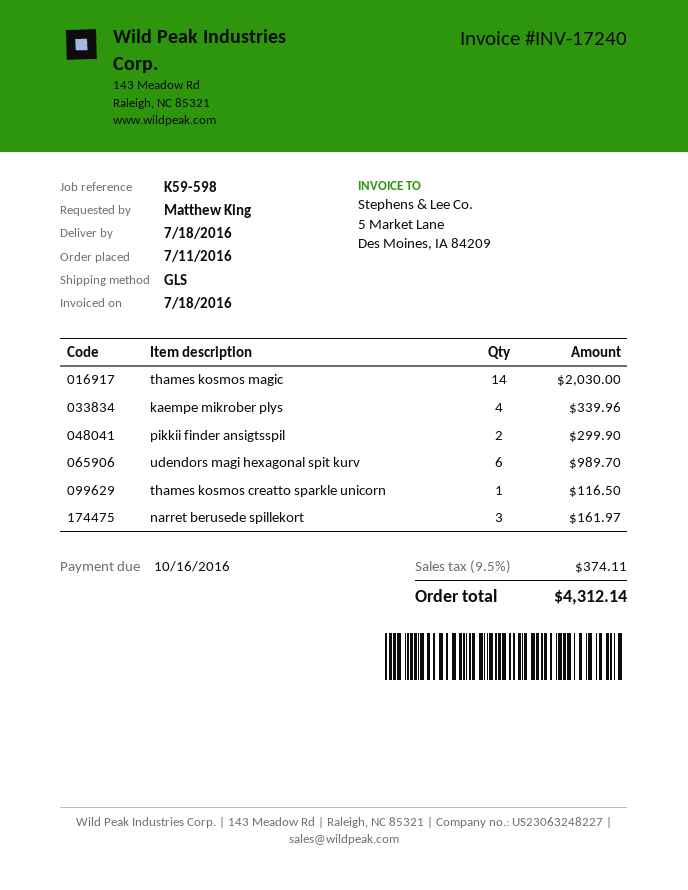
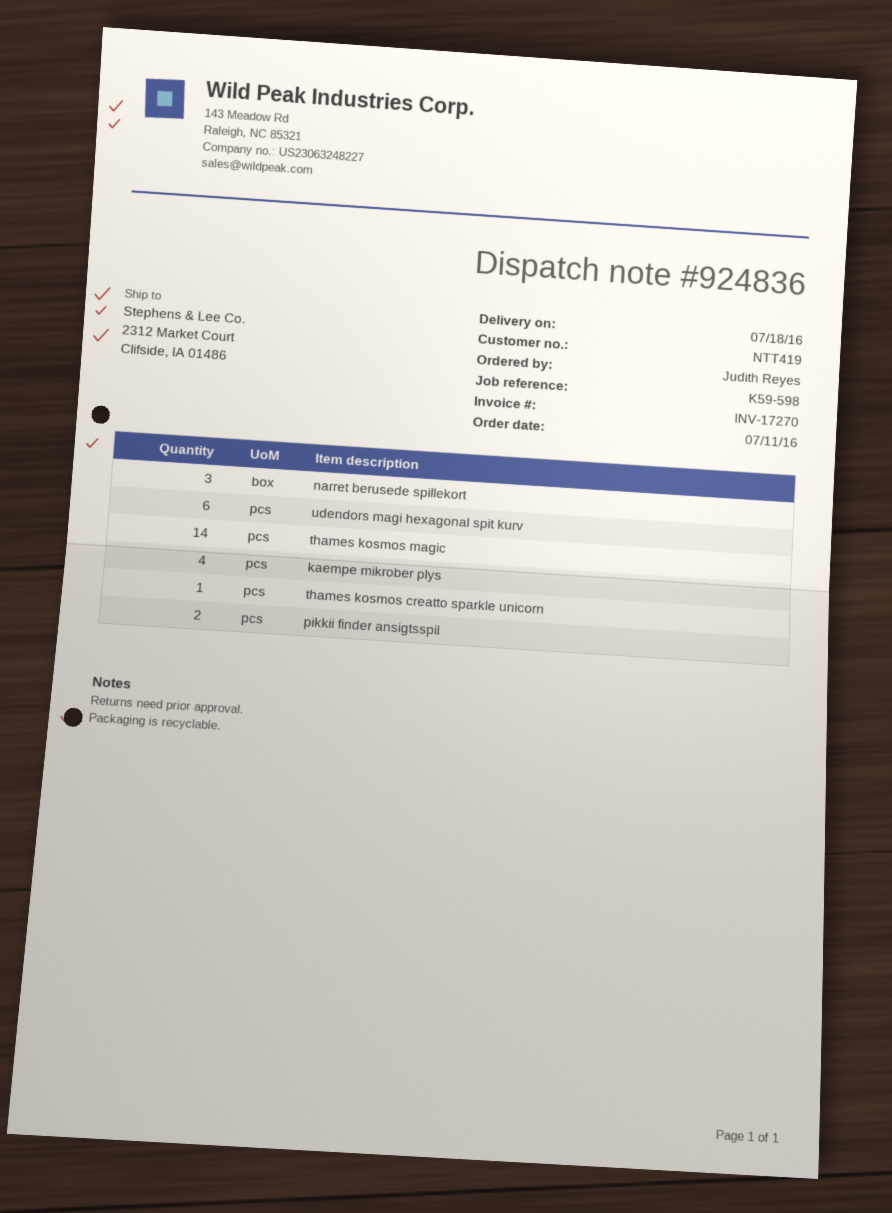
invoice number: INV-17240 -> INV-17270
ordered by: Matthew King -> Judith Reyes

